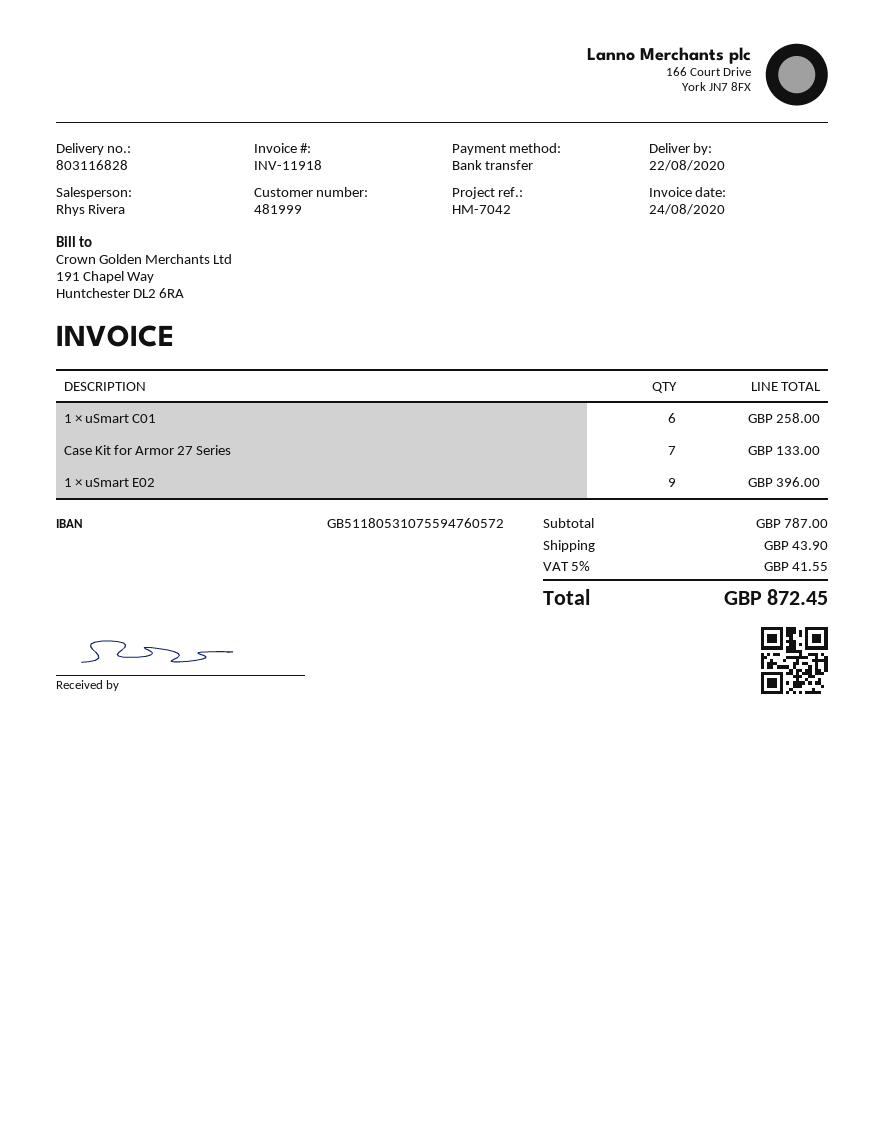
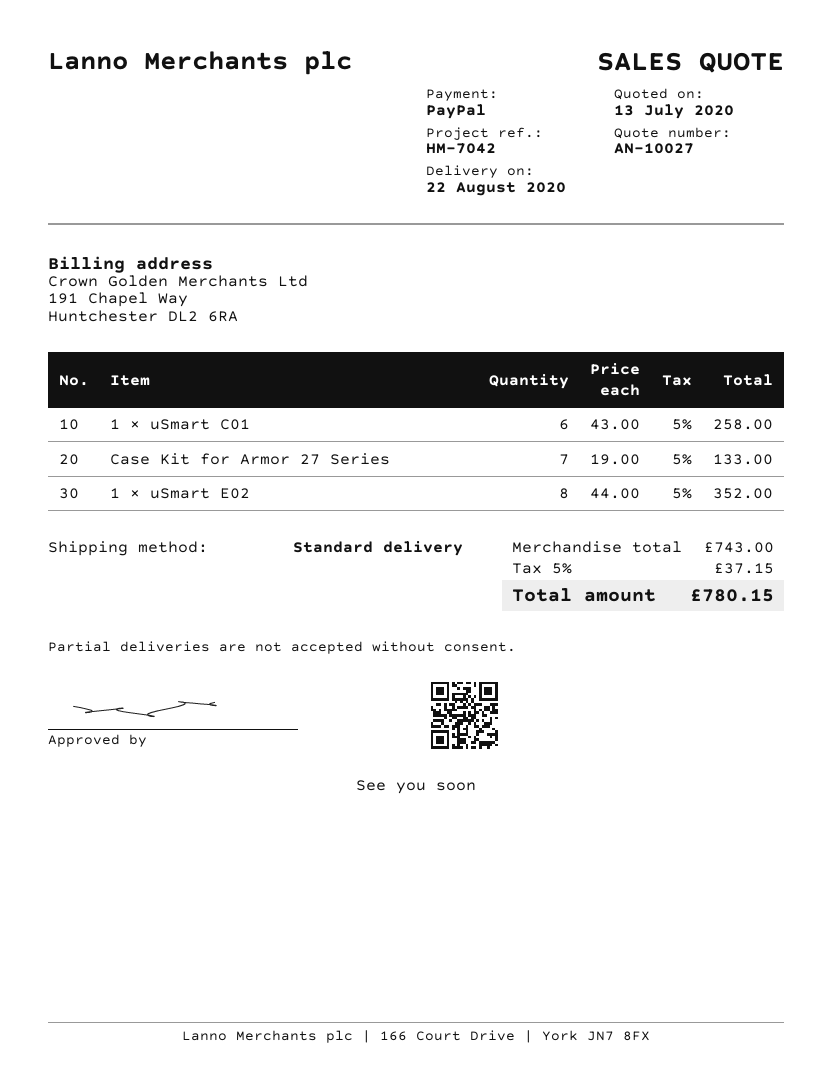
payment method: bank transfer -> PayPal
1 × uSmart E02: 9 for 396.00 -> 8 for 352.00
subtotal: 787.00 -> 743.00
shipping: 43.90 -> none
tax: 5% = 41.55 -> 5% = 37.15
total: 872.45 -> 780.15

